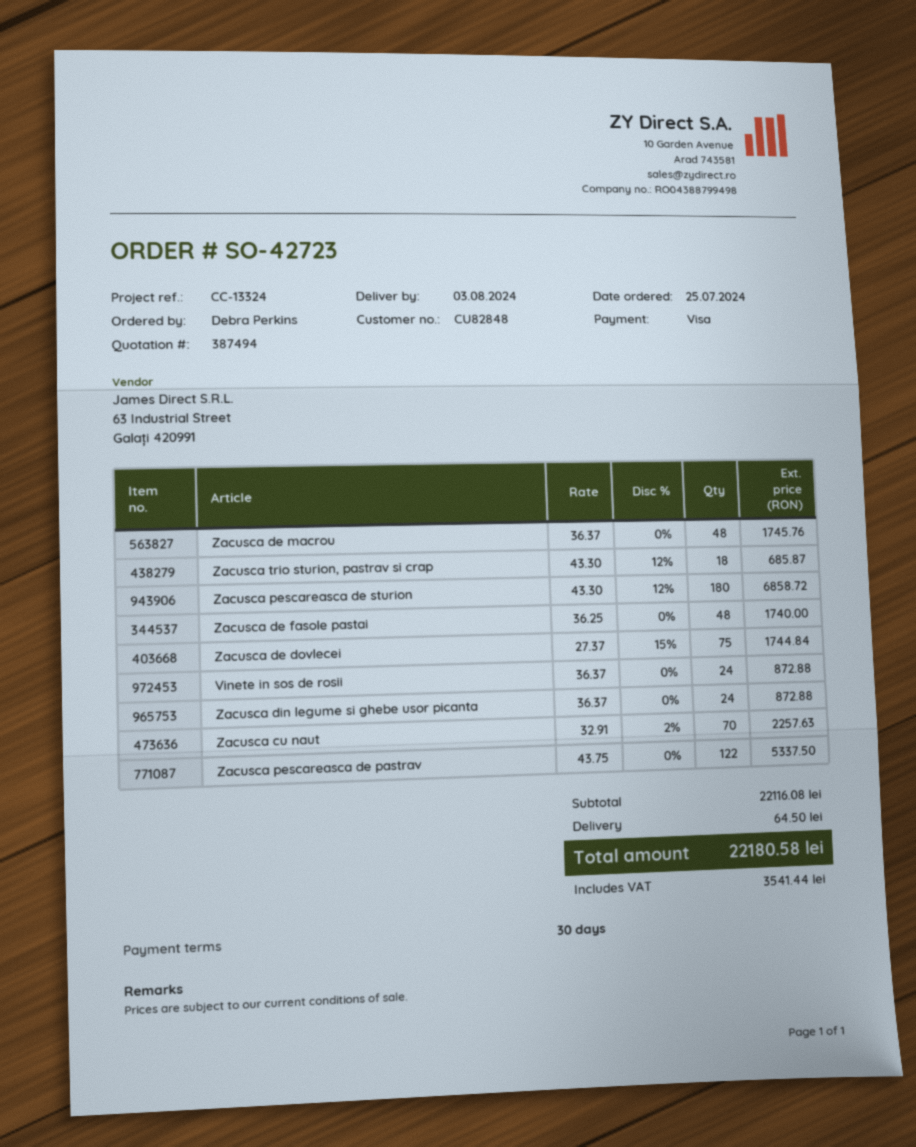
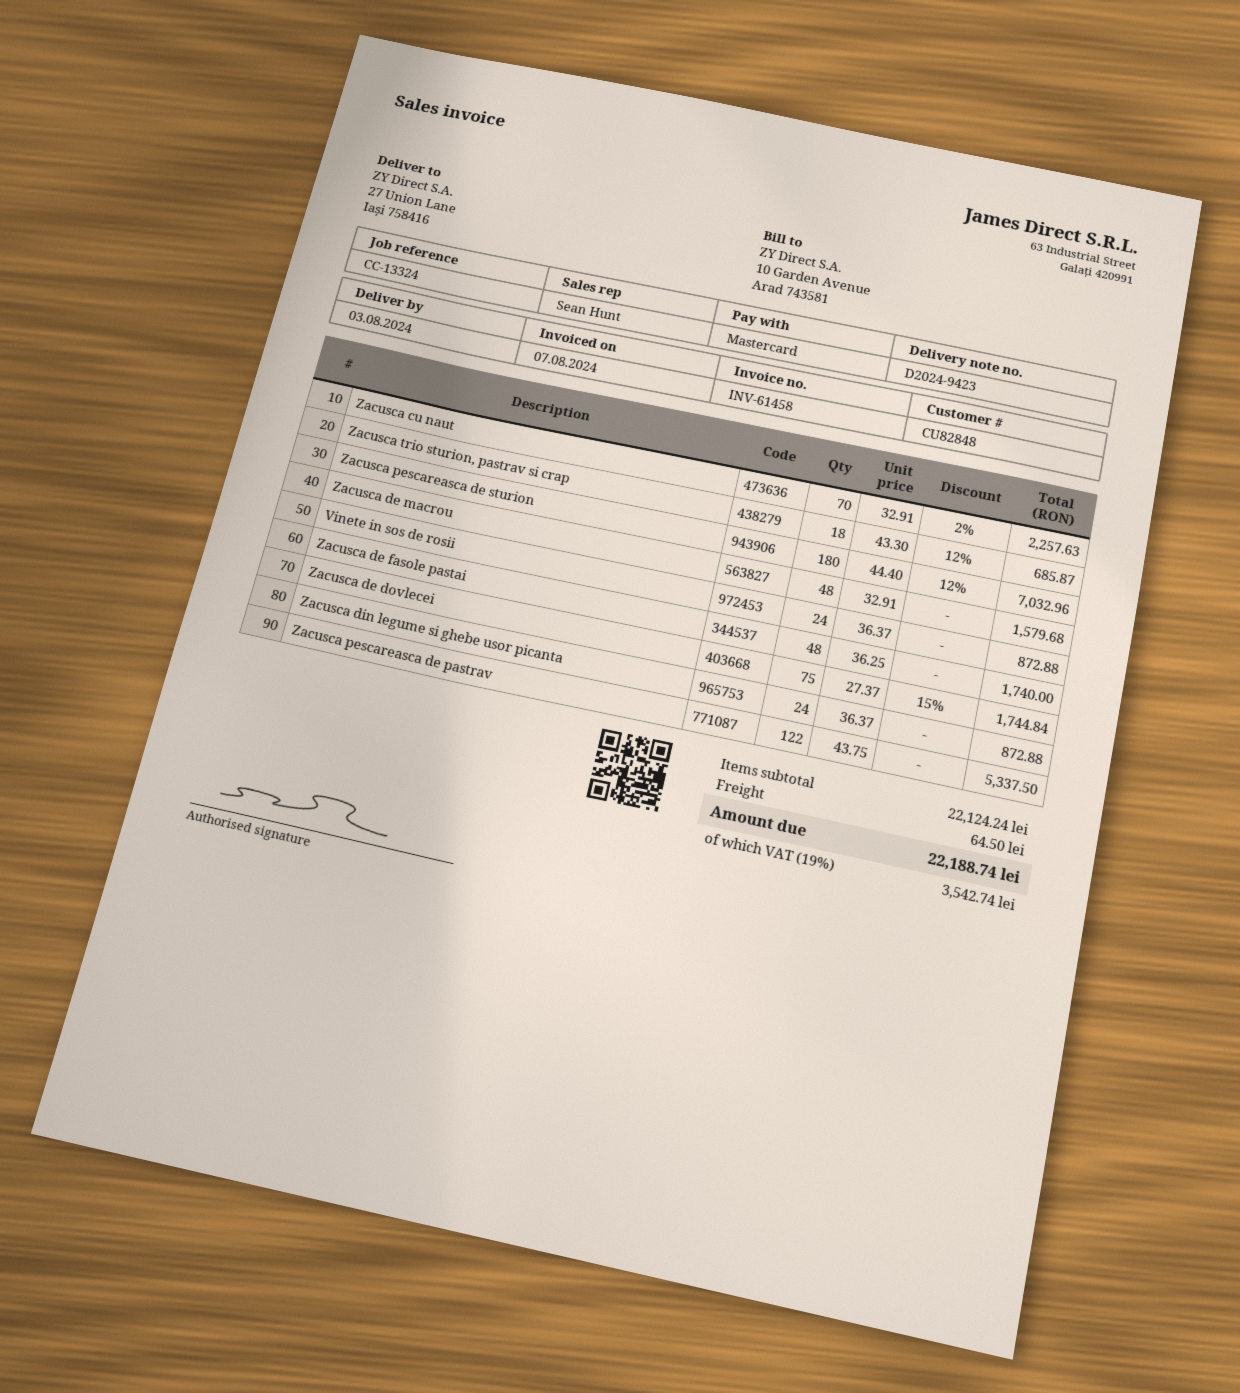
payment method: Visa -> Mastercard
Zacusca de macrou: 48 x 36.37 = 1745.76 -> 48 x 32.91 = 1579.68
Zacusca pescareasca de sturion: 180 x 43.30 - 12% = 6858.72 -> 180 x 44.40 - 12% = 7032.96
subtotal: 22116.08 -> 22124.24
tax: 3541.44 -> 3542.74
total: 22180.58 -> 22188.74

